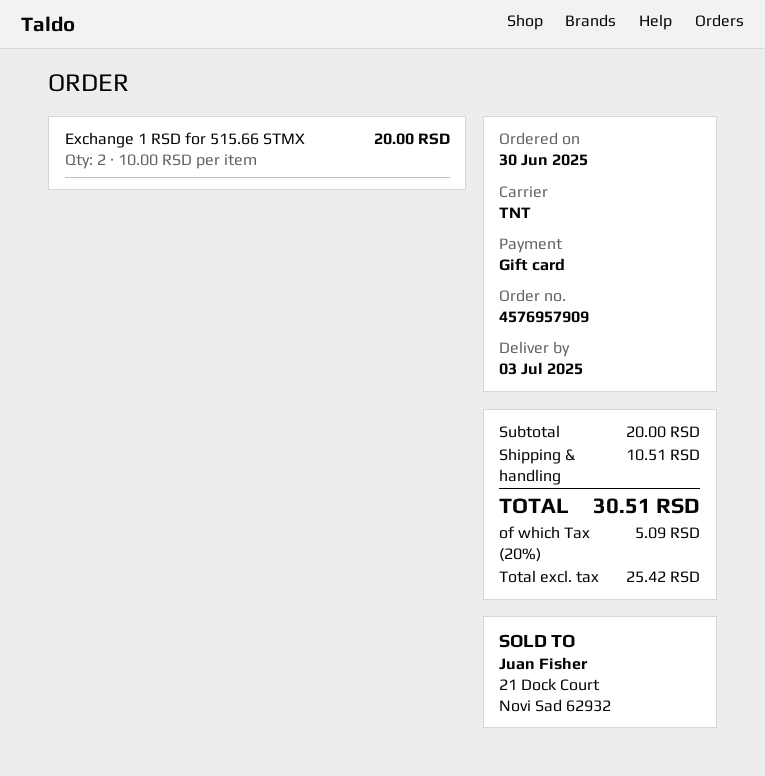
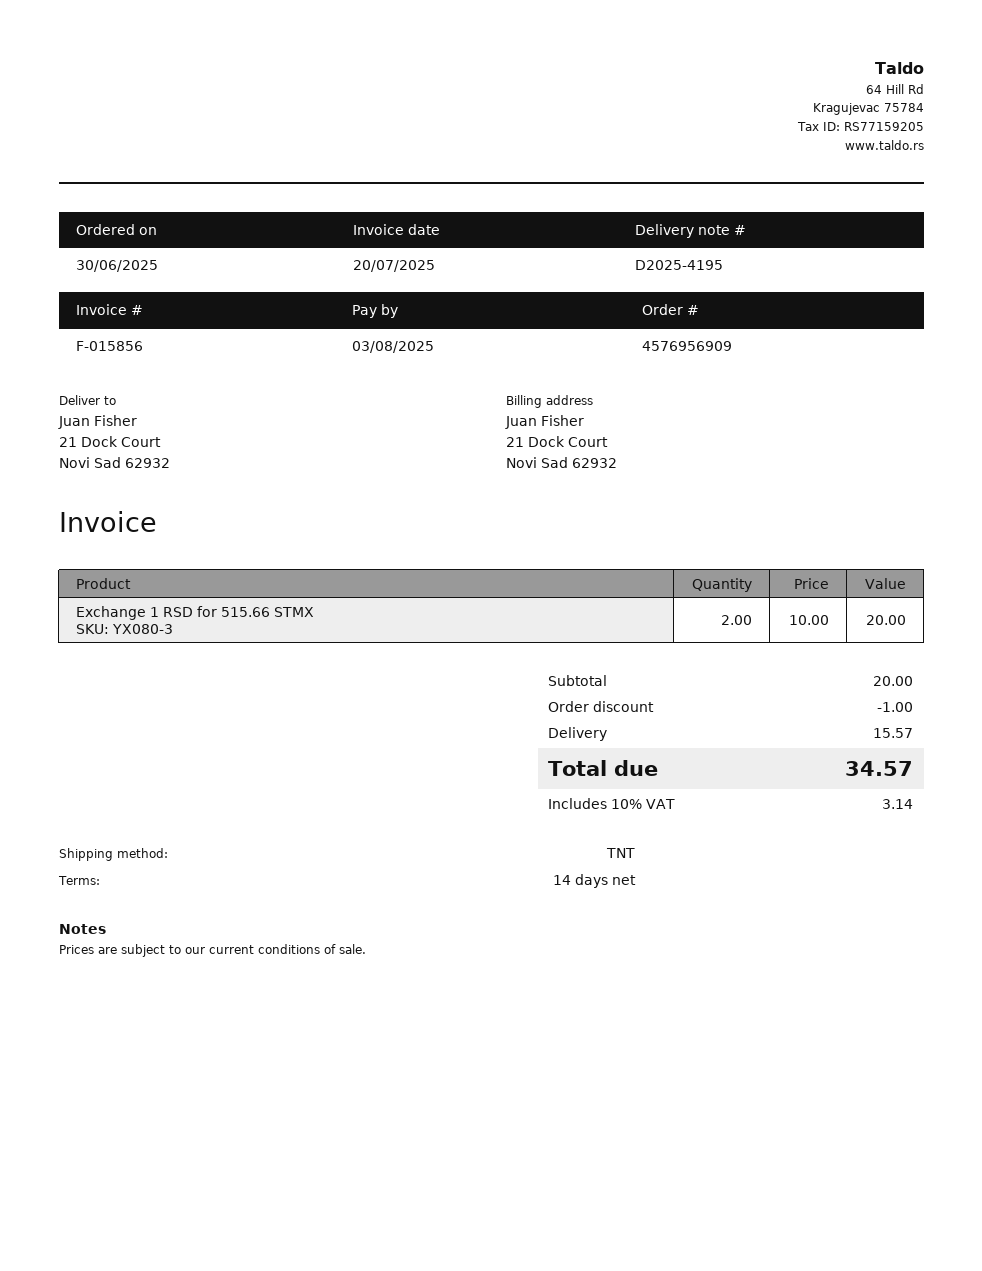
order number: 4576957909 -> 4576956909
discount: none -> 1.00
shipping: 10.51 -> 15.57
tax: 20% = 5.09 -> 10% = 3.14
total: 30.51 -> 34.57

